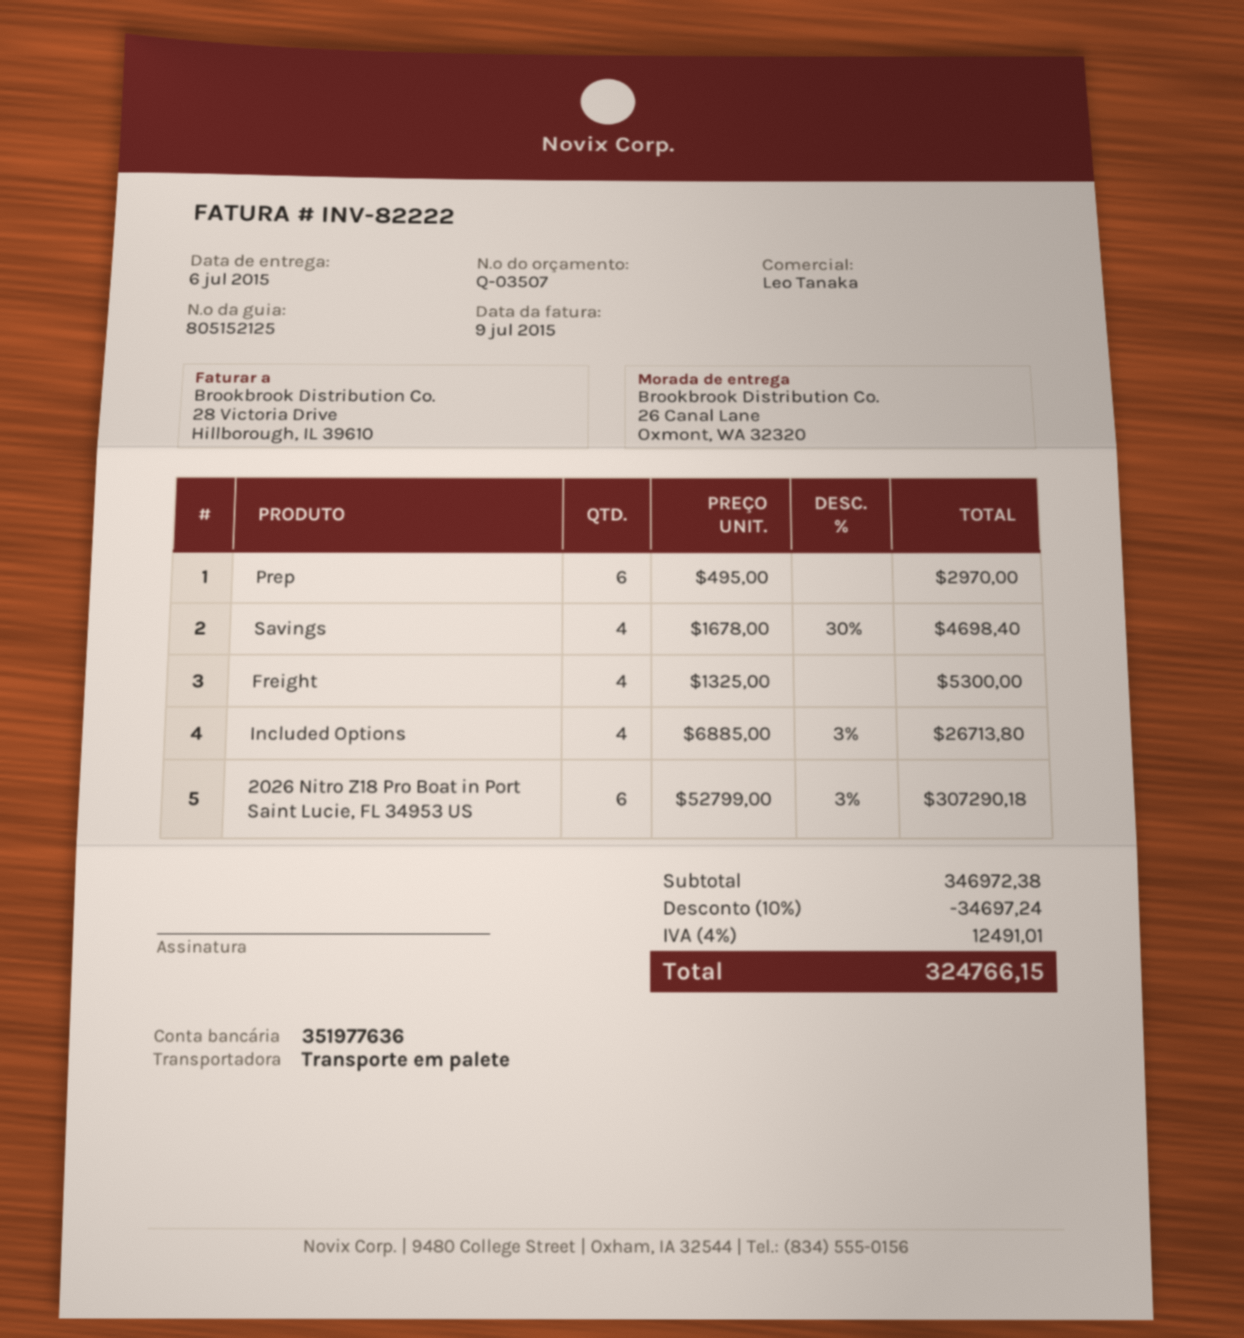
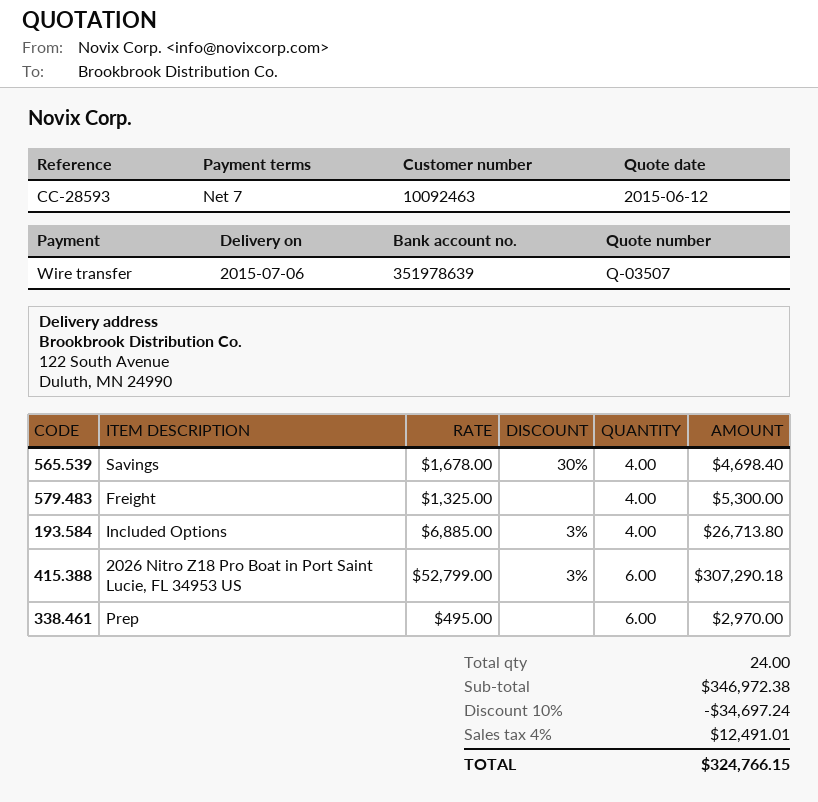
bank account: 351977636 -> 351978639
ship to: 26 Canal Lane, Oxmont, WA 32320 -> 122 South Avenue, Duluth, MN 24990

